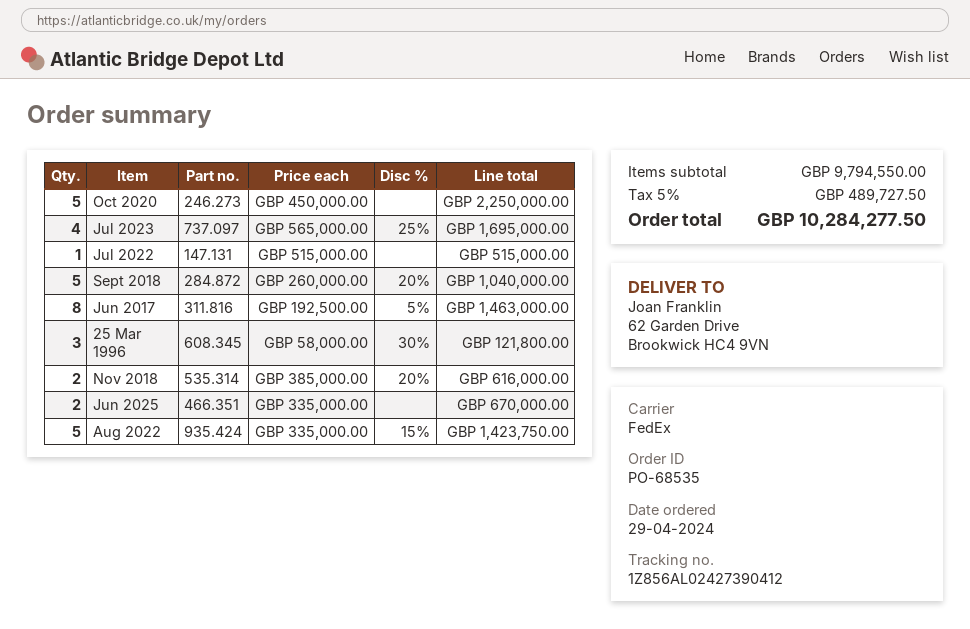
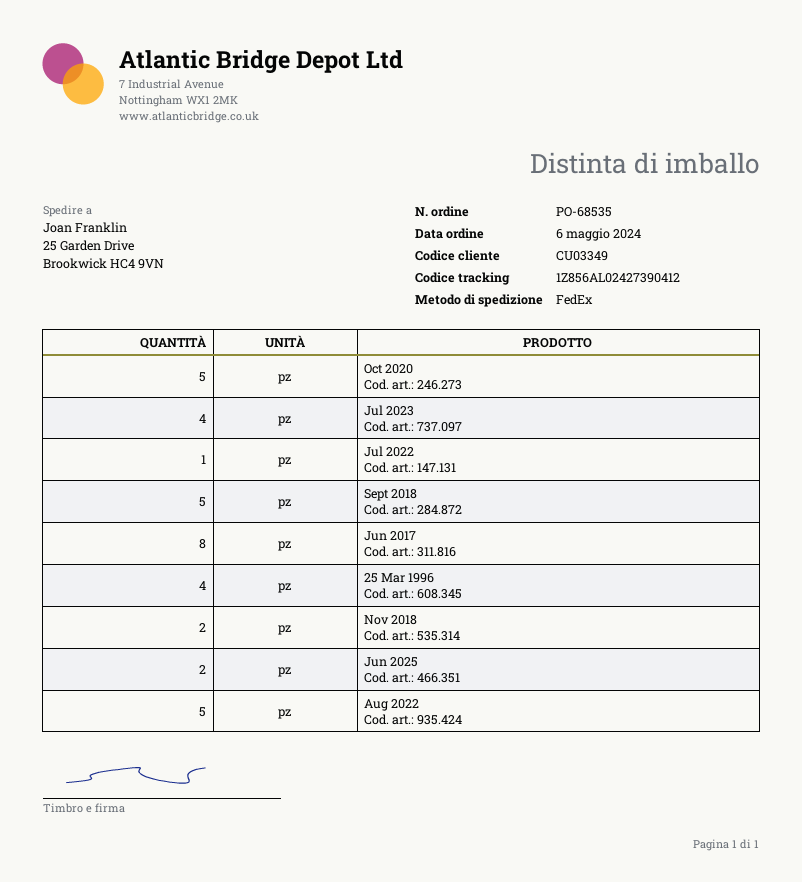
order date: 2024-04-29 -> 2024-05-06
ship to: 62 Garden Drive, Brookwick HC4 9VN -> 25 Garden Drive, Brookwick HC4 9VN
25 Mar 1996: 3 -> 4

